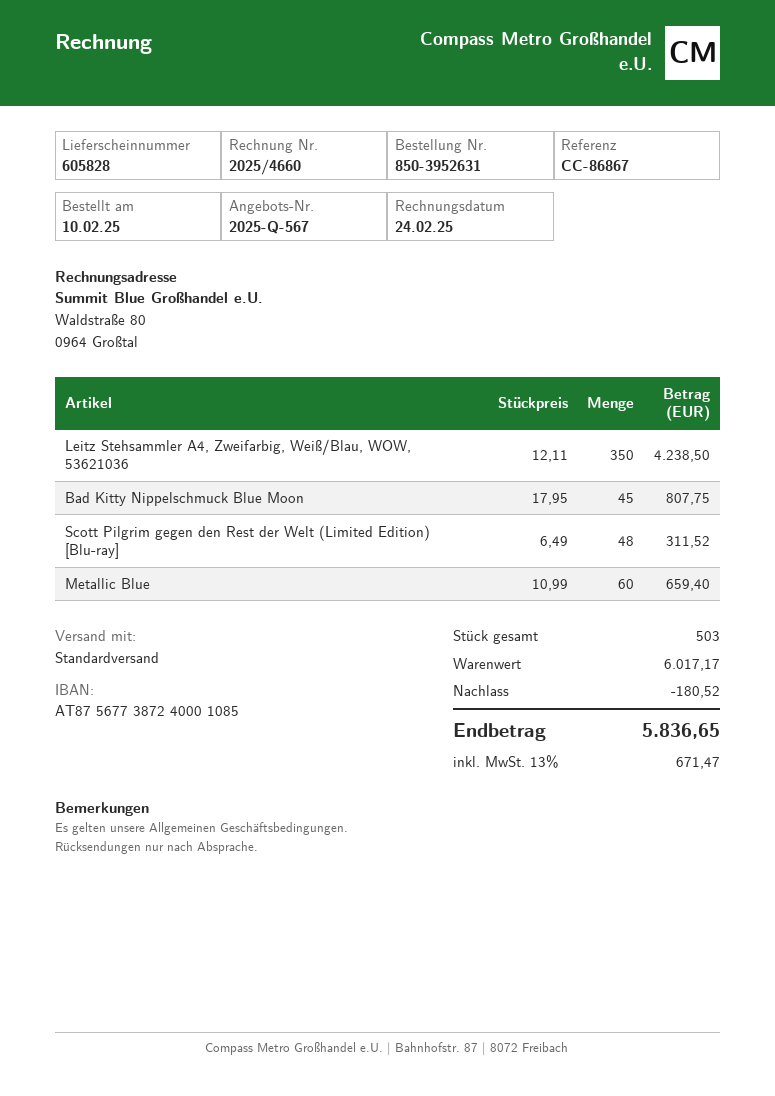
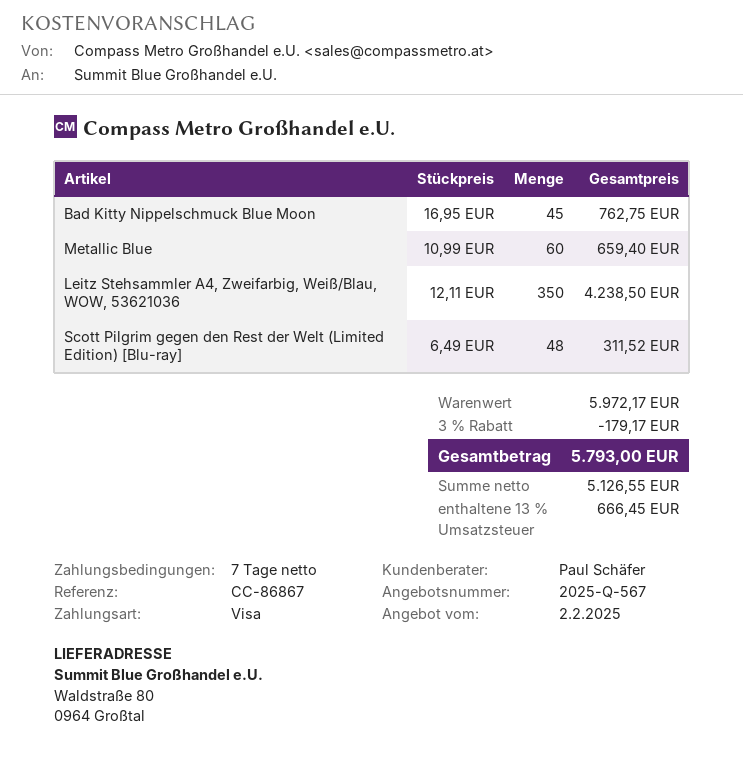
Bad Kitty Nippelschmuck Blue Moon: 45 x 17.95 = 807.75 -> 45 x 16.95 = 762.75
subtotal: 6017.17 -> 5972.17
discount: 180.52 -> 179.17
tax: 13% = 671.47 -> 13% = 666.45
total: 5836.65 -> 5793.00

